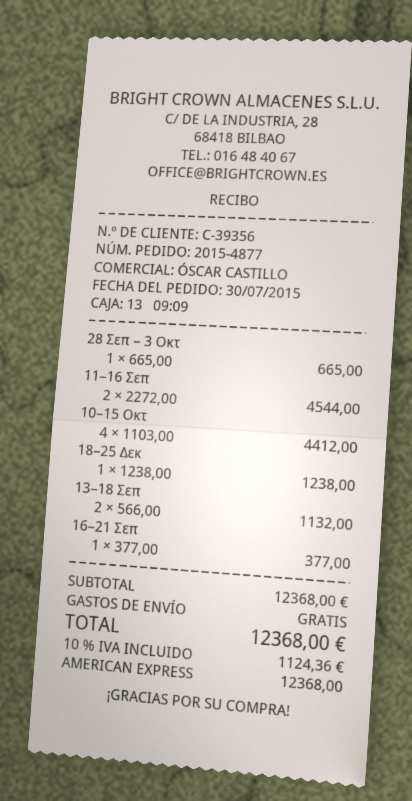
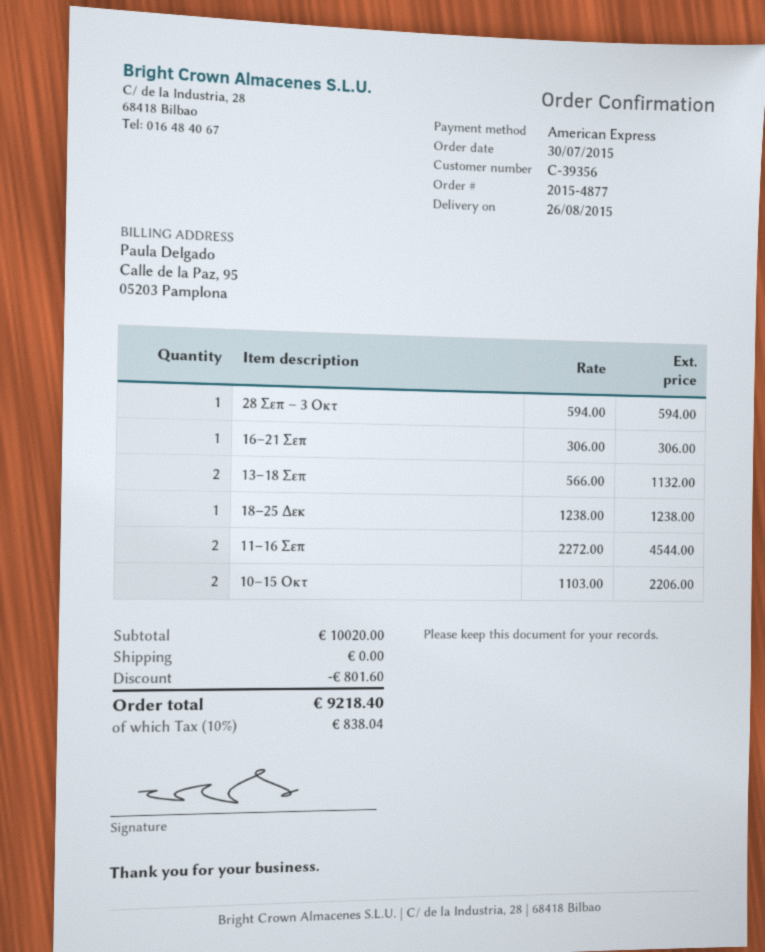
28 Σεπ – 3 Οκτ: 1 x 665.00 = 665.00 -> 1 x 594.00 = 594.00
10–15 Οκτ: 4 x 1103.00 = 4412.00 -> 2 x 1103.00 = 2206.00
16–21 Σεπ: 1 x 377.00 = 377.00 -> 1 x 306.00 = 306.00
subtotal: 12368.00 -> 10020.00
discount: none -> 801.60
tax: 10% = 1124.36 -> 10% = 838.04
total: 12368.00 -> 9218.40

